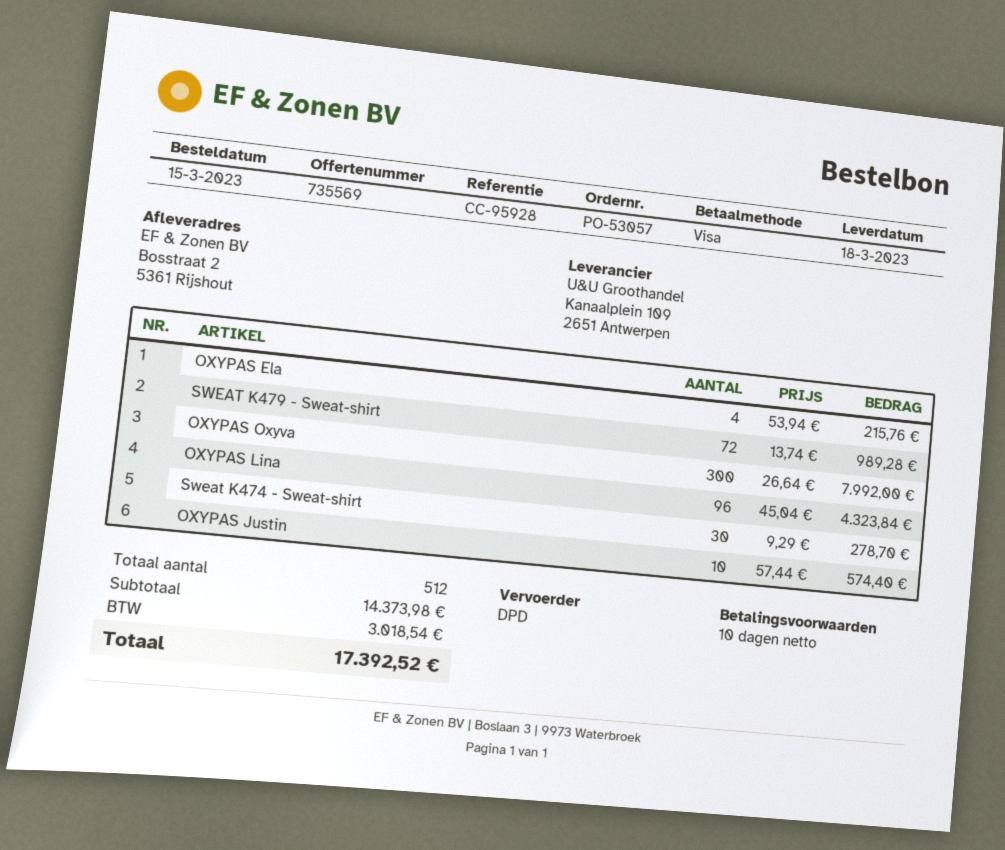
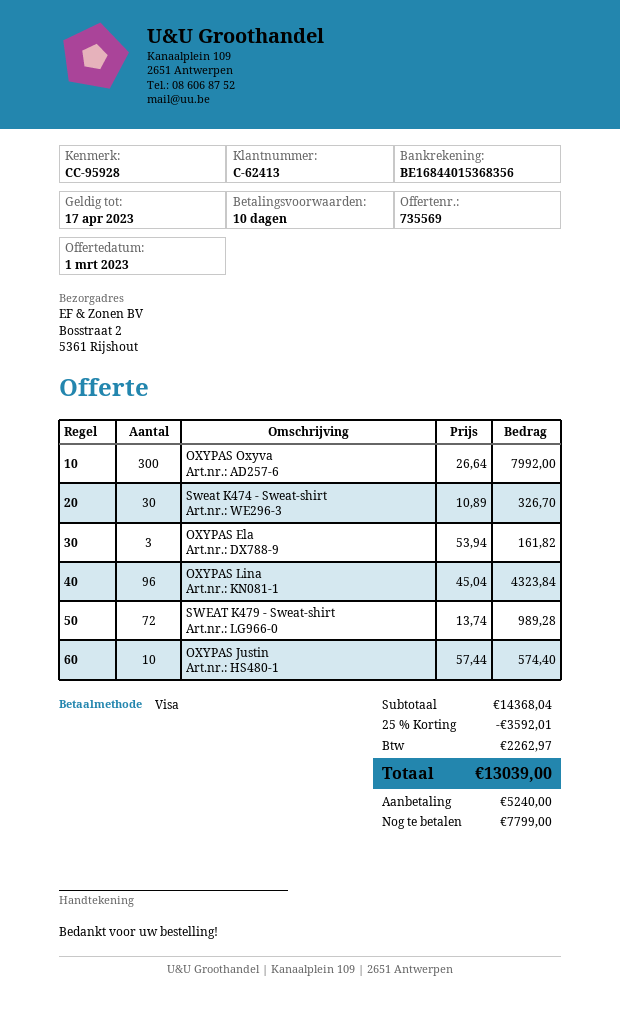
OXYPAS Ela: 4 x 53.94 = 215.76 -> 3 x 53.94 = 161.82
Sweat K474 - Sweat-shirt: 30 x 9.29 = 278.70 -> 30 x 10.89 = 326.70
subtotal: 14373.98 -> 14368.04
discount: none -> 25% = 3592.01
tax: 3018.54 -> 2262.97
total: 17392.52 -> 13039.00

